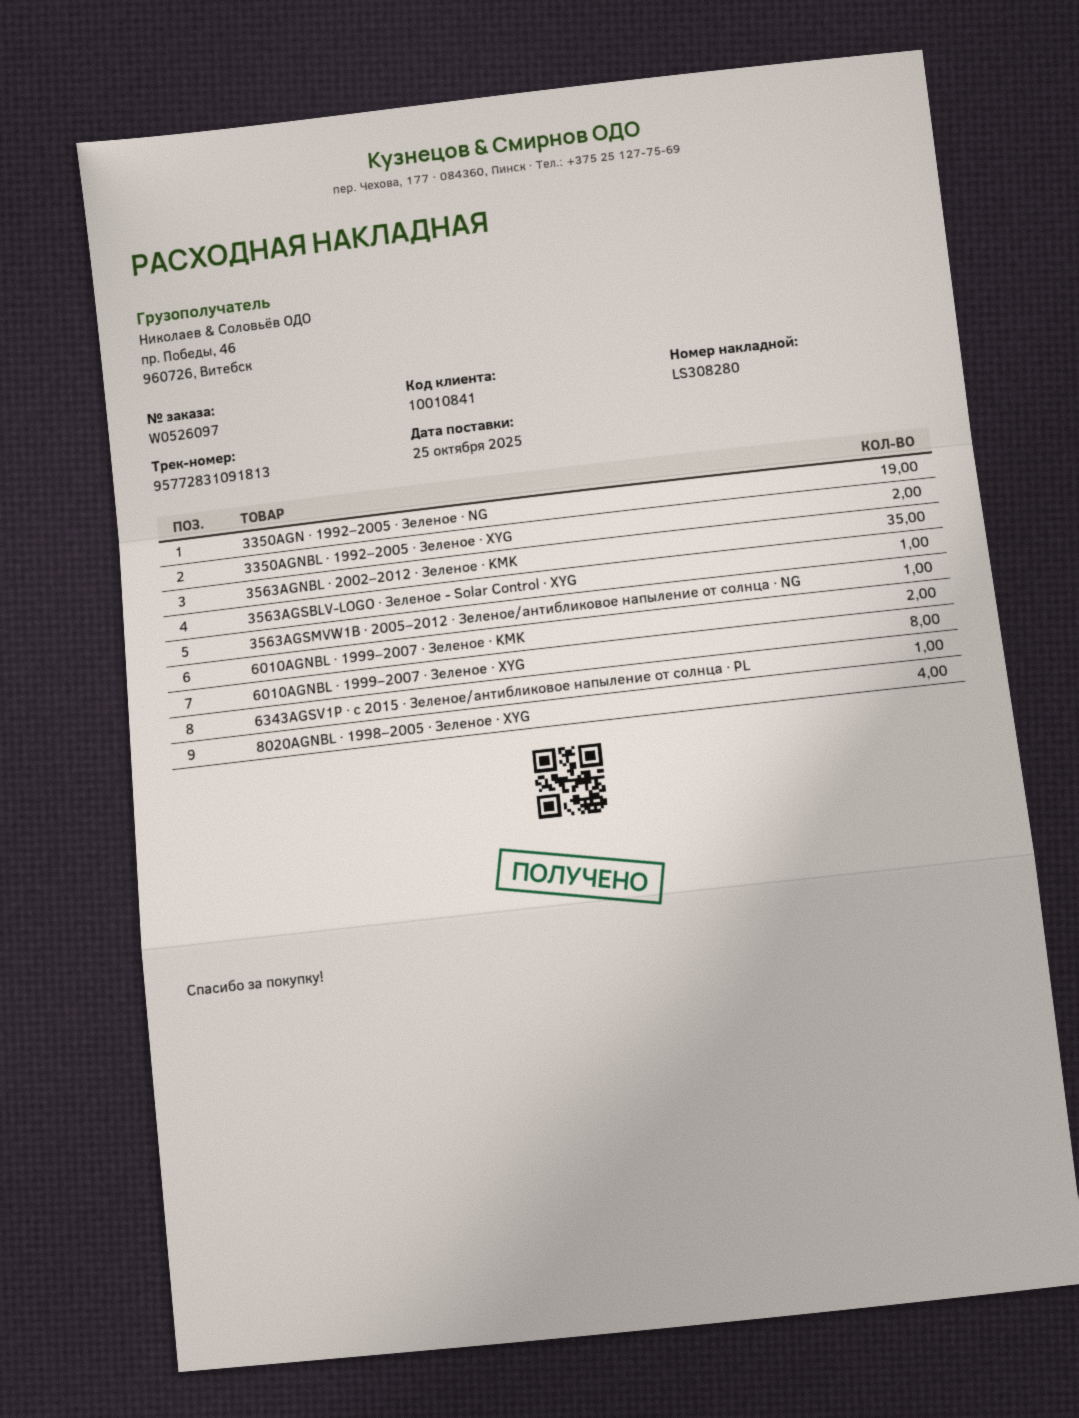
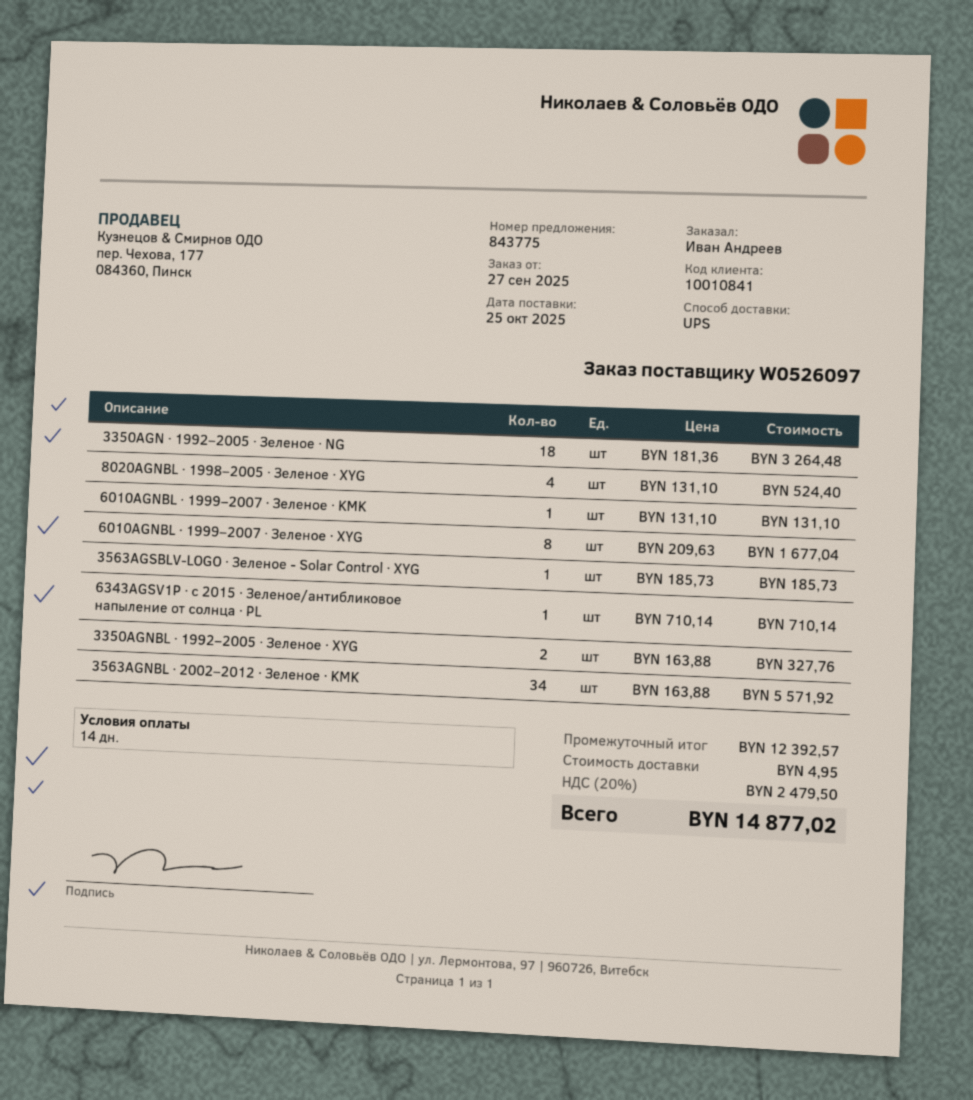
3350AGN · 1992–2005 · Зеленое · NG: 19 -> 18
3563AGNBL · 2002–2012 · Зеленое · KMK: 35 -> 34
3563AGSMVW1B · 2005–2012 · Зеленое/антибликовое напыление от солнца · NG: 1 -> none
6010AGNBL · 1999–2007 · Зеленое · KMK: 2 -> 1

